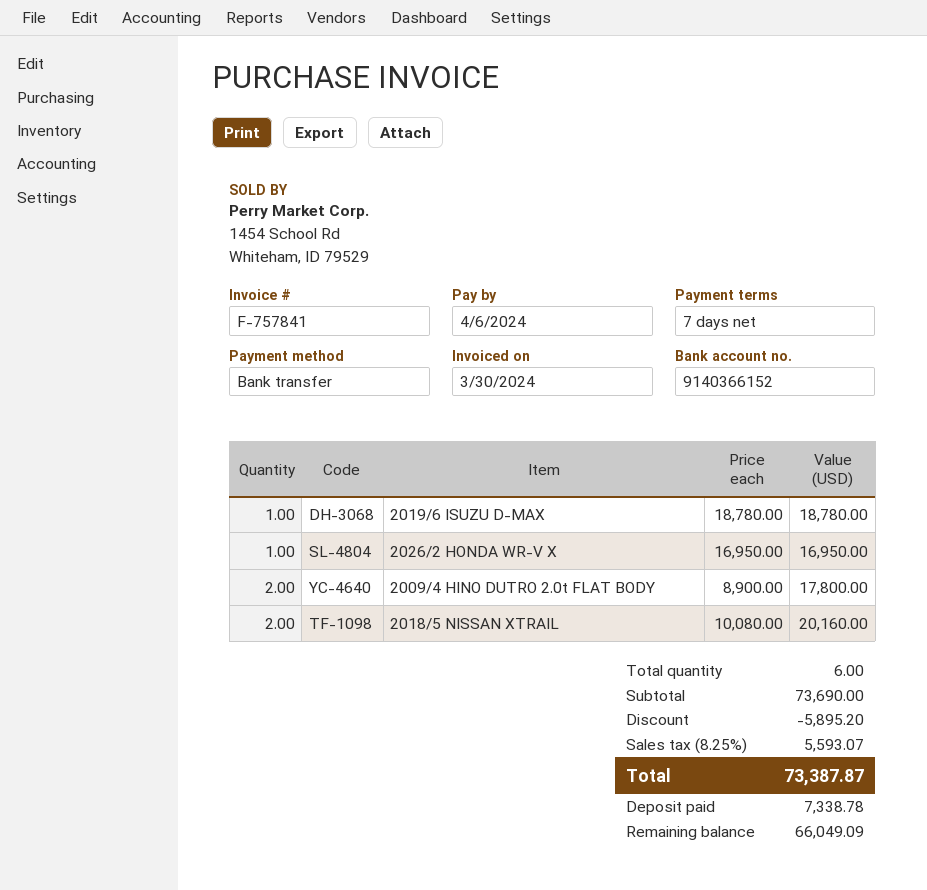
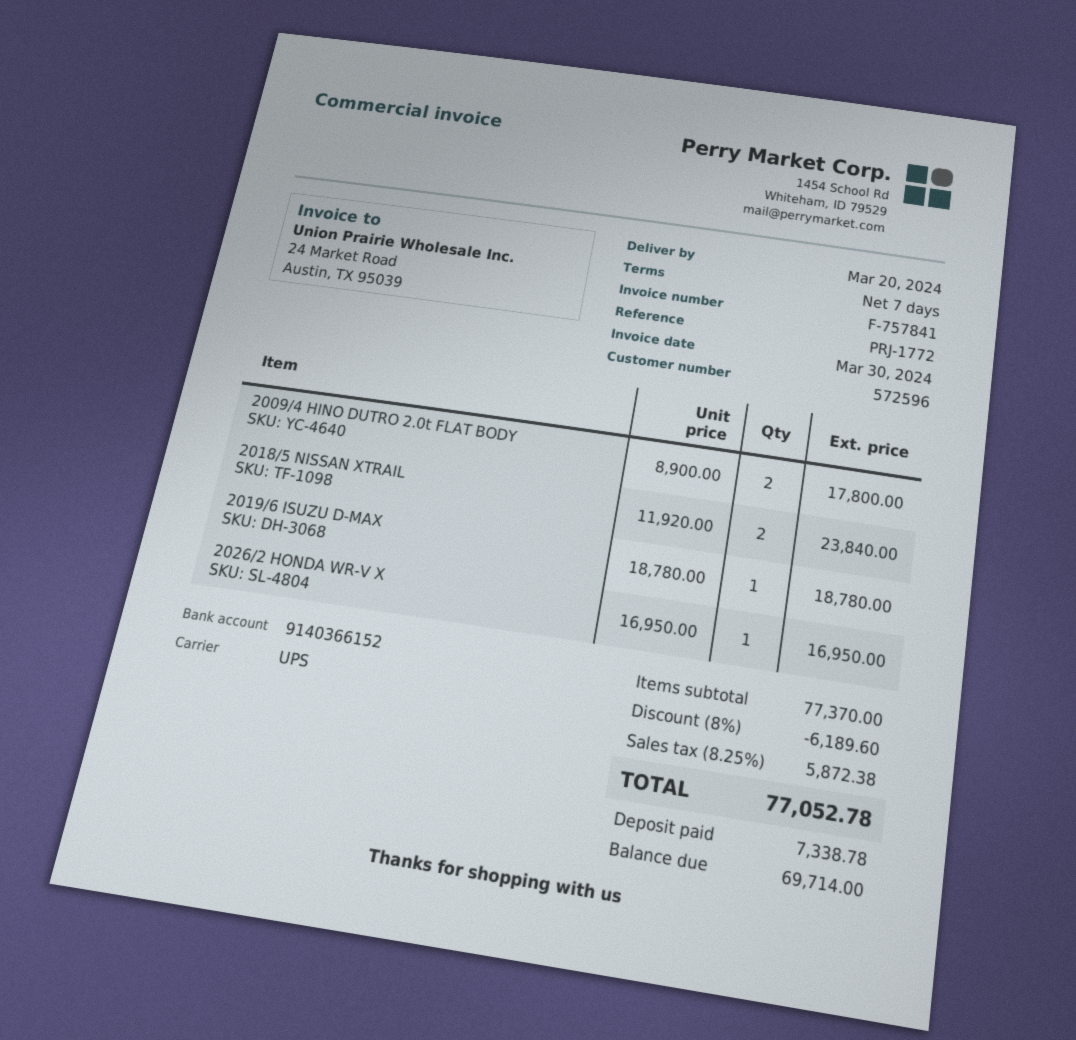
2018/5 NISSAN XTRAIL: 2 x 10080.00 = 20160.00 -> 2 x 11920.00 = 23840.00
subtotal: 73690.00 -> 77370.00
discount: 5895.20 -> 6189.60
tax: 8.25% = 5593.07 -> 8.25% = 5872.38
total: 73387.87 -> 77052.78
balance: 66049.09 -> 69714.00

